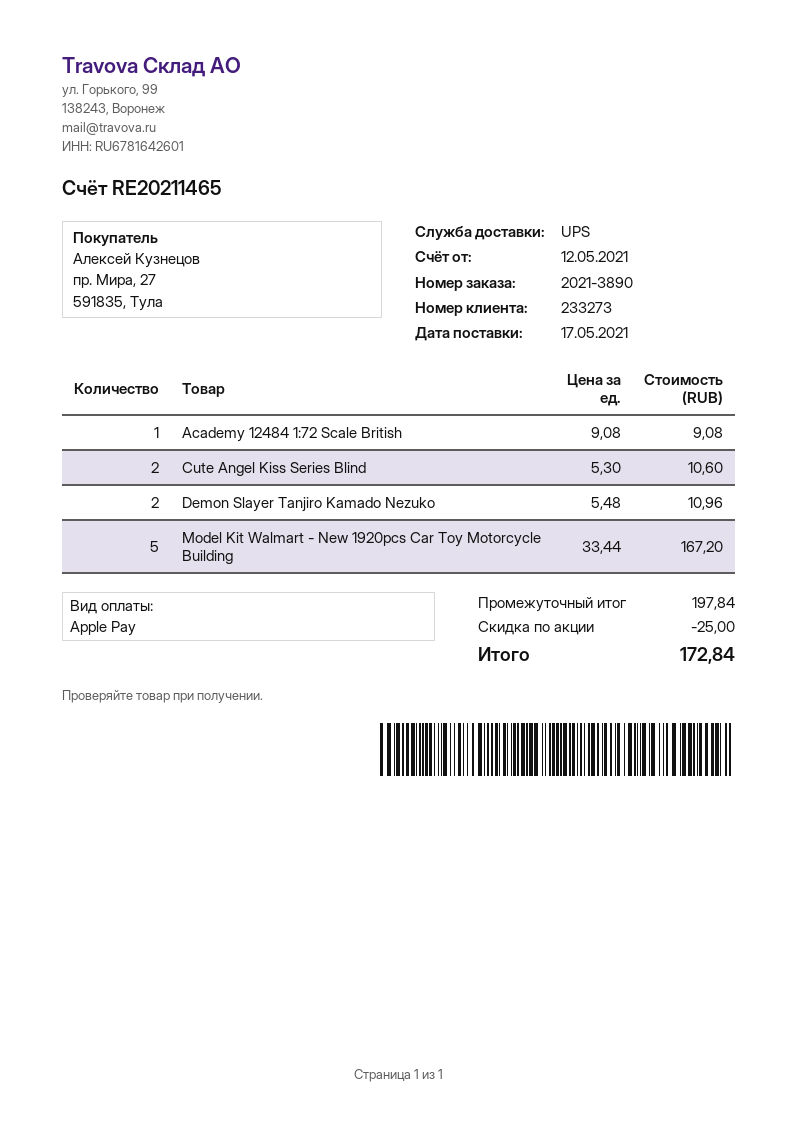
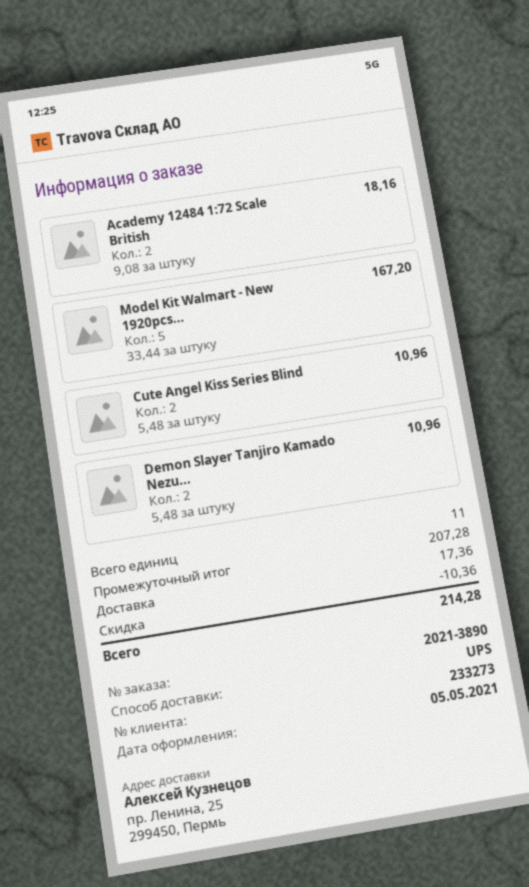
Academy 12484 1:72 Scale British: 1 x 9.08 = 9.08 -> 2 x 9.08 = 18.16
Cute Angel Kiss Series Blind: 2 x 5.30 = 10.60 -> 2 x 5.48 = 10.96
subtotal: 197.84 -> 207.28
discount: 25.00 -> 10.36
shipping: none -> 17.36
total: 172.84 -> 214.28

